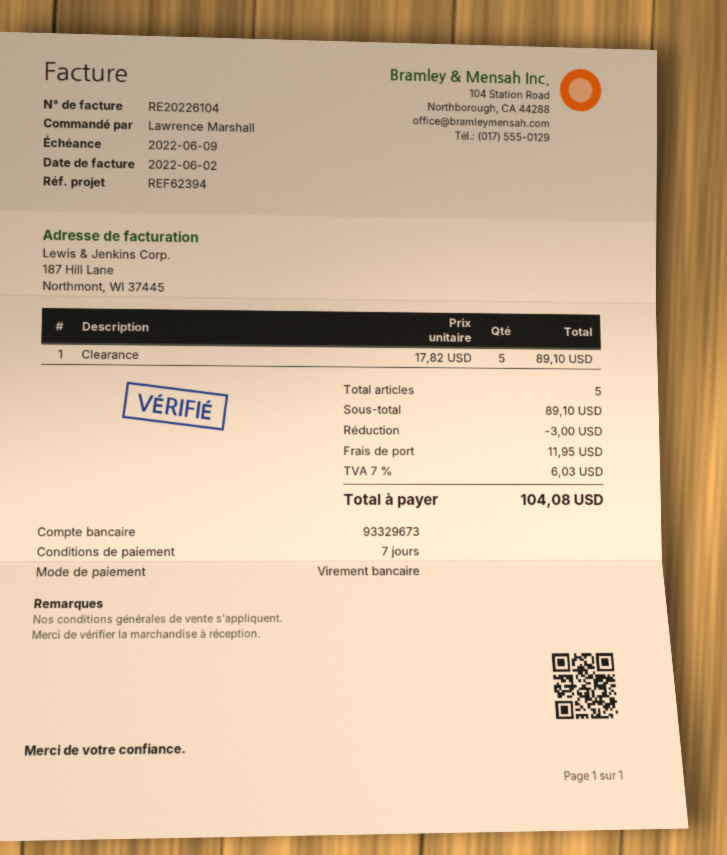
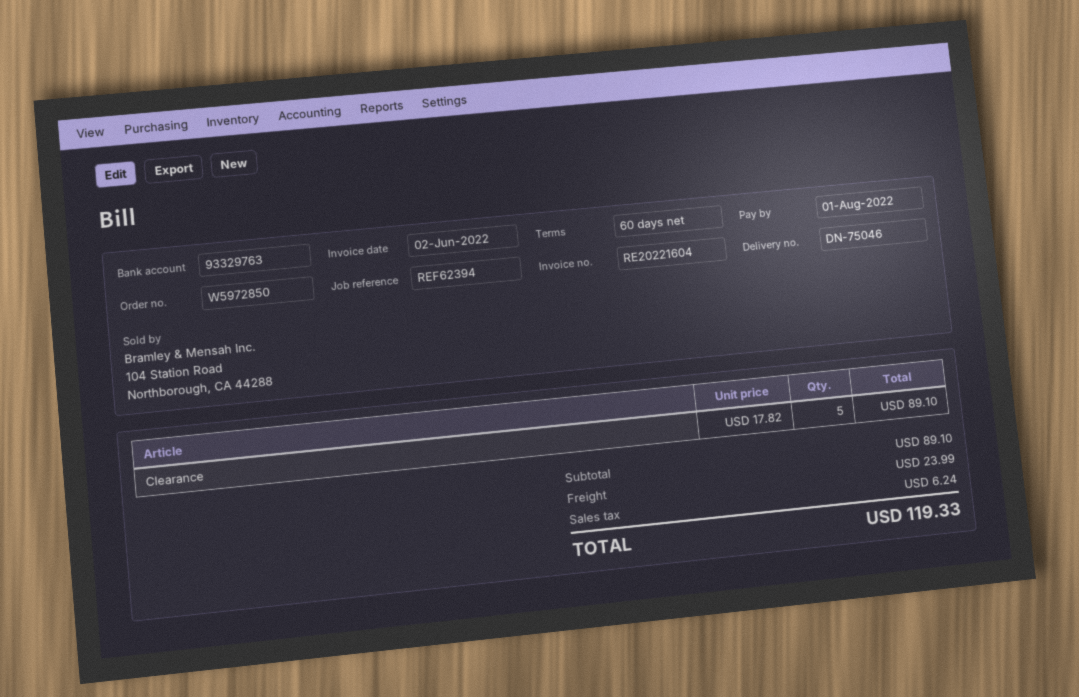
invoice number: RE20226104 -> RE20221604
payment terms: 7 days -> 60 days
due date: 2022-06-09 -> 2022-08-01
bank account: 93329673 -> 93329763
discount: 3.00 -> none
shipping: 11.95 -> 23.99
tax: 6.03 -> 6.24
total: 104.08 -> 119.33

